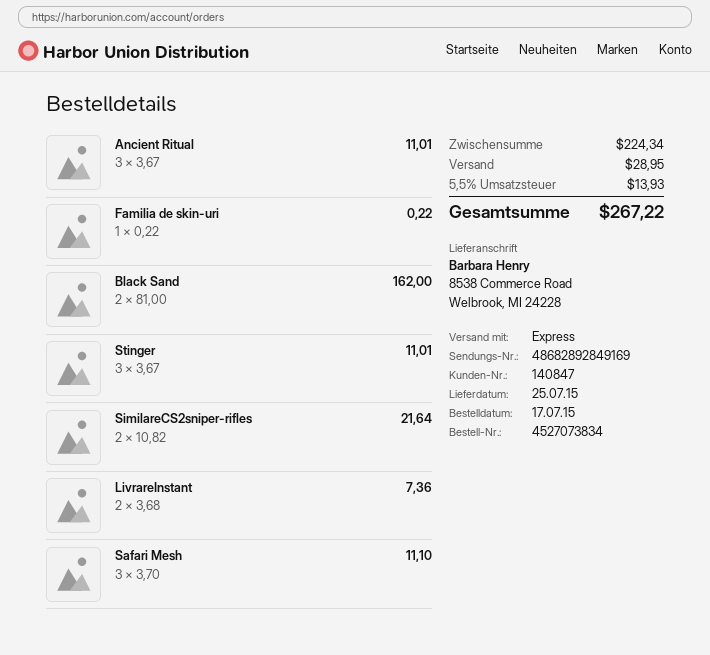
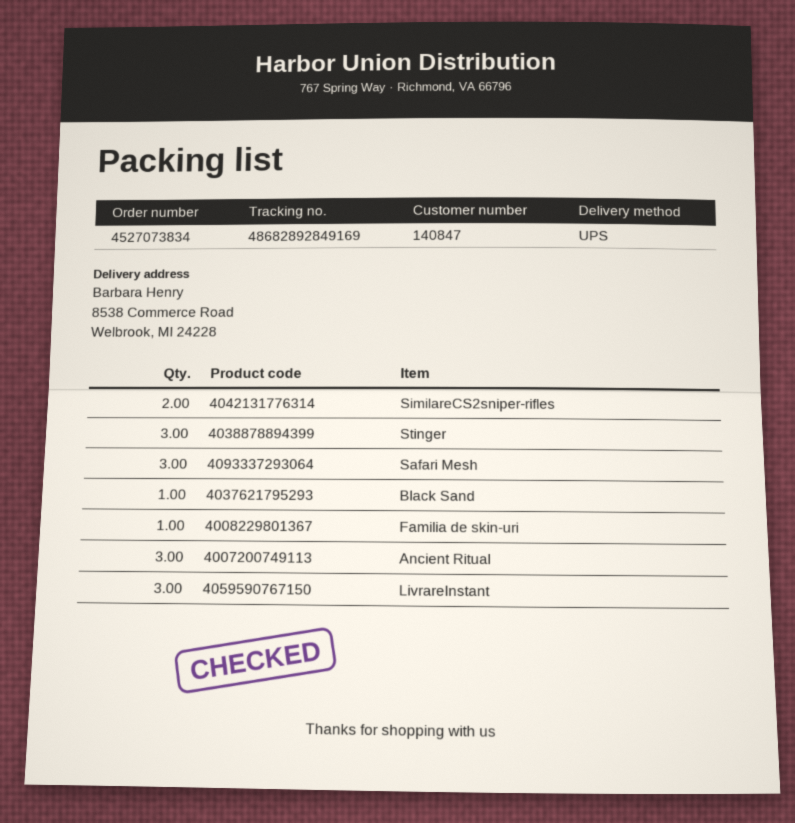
shipping method: express -> UPS
Black Sand: 2 -> 1
LivrareInstant: 2 -> 3

